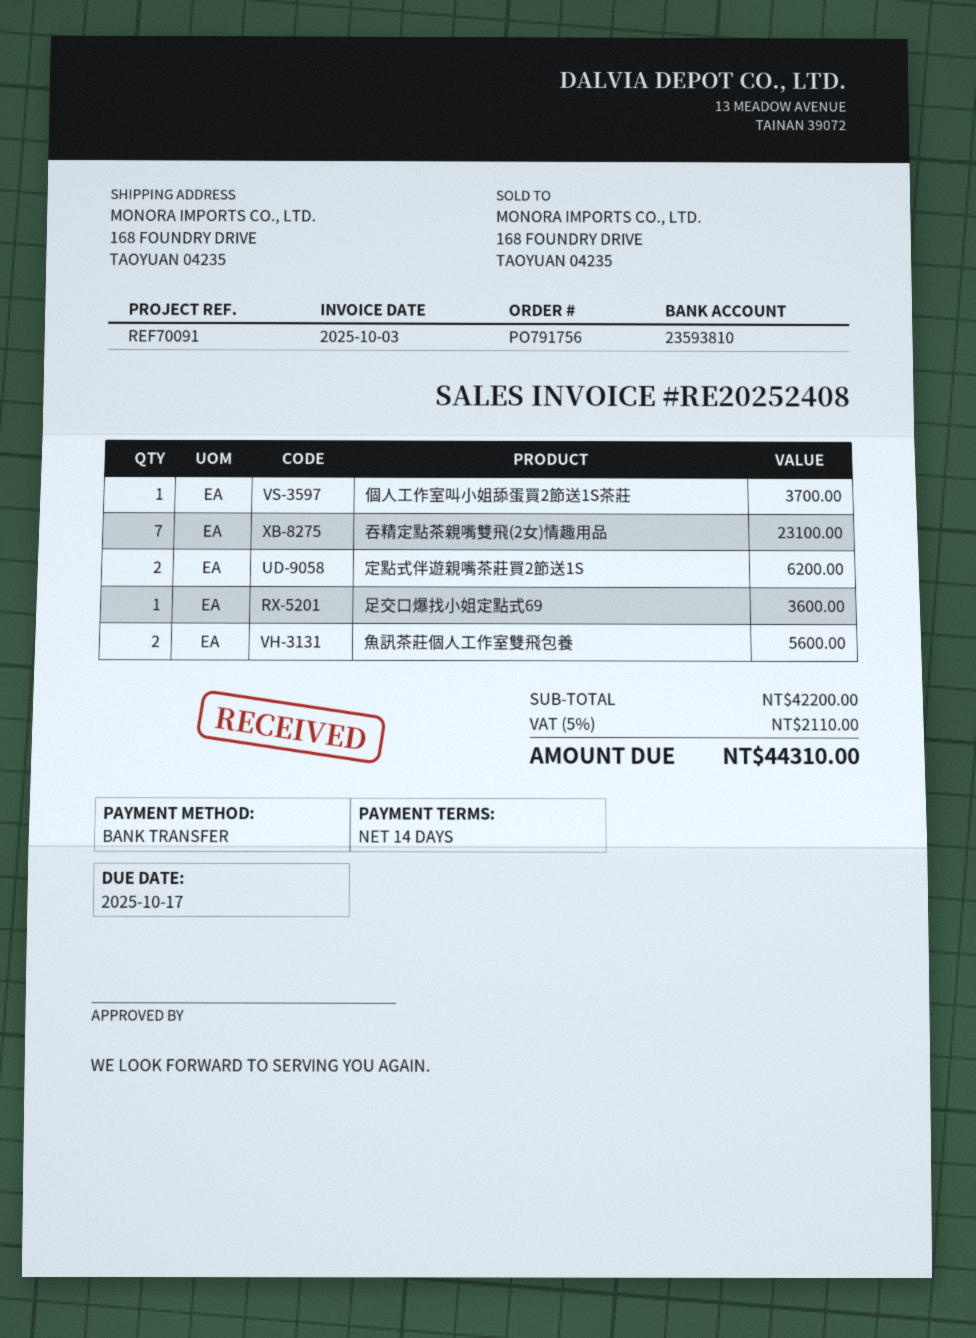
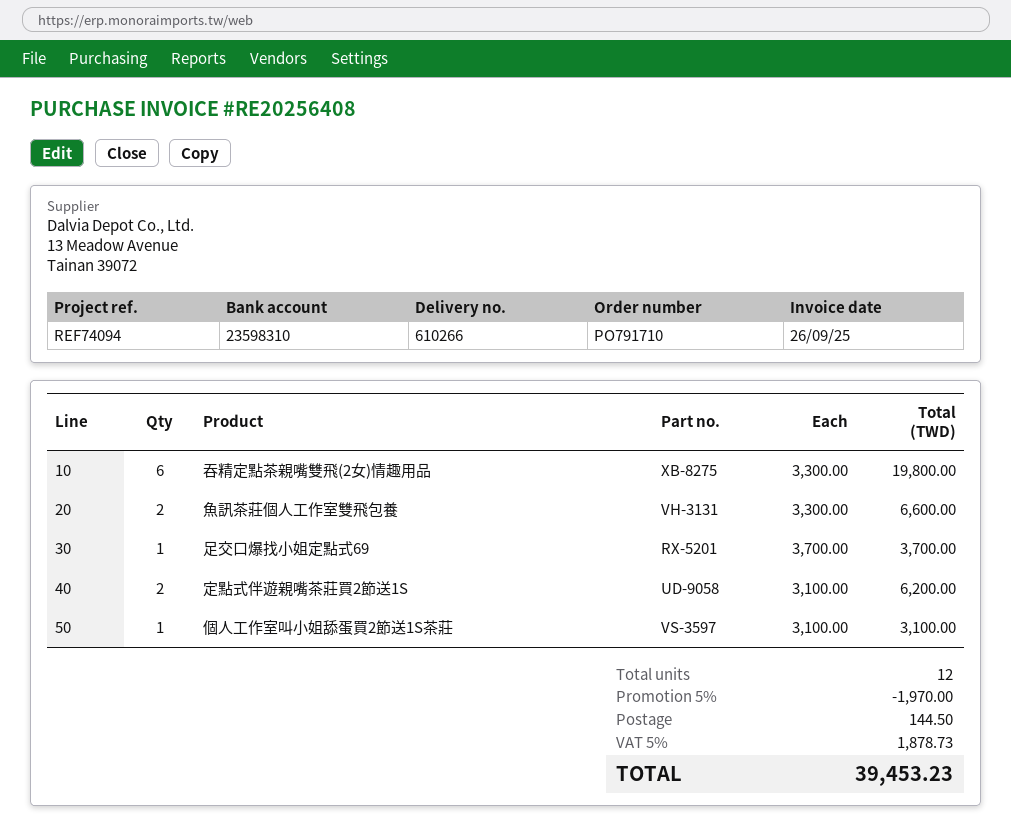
order number: PO791756 -> PO791710
invoice number: RE20252408 -> RE20256408
invoice date: 2025-10-03 -> 2025-09-26
reference: REF70091 -> REF74094
bank account: 23593810 -> 23598310
個人工作室叫小姐舔蛋買2節送1S茶莊: 1 for 3700.00 -> 1 for 3100.00
吞精定點茶親嘴雙飛(2女)情趣用品: 7 for 23100.00 -> 6 for 19800.00
足交口爆找小姐定點式69: 1 for 3600.00 -> 1 for 3700.00
魚訊茶莊個人工作室雙飛包養: 2 for 5600.00 -> 2 for 6600.00
discount: none -> 5% = 1970.00
shipping: none -> 144.50
tax: 5% = 2110.00 -> 5% = 1878.73
total: 44310.00 -> 39453.23

